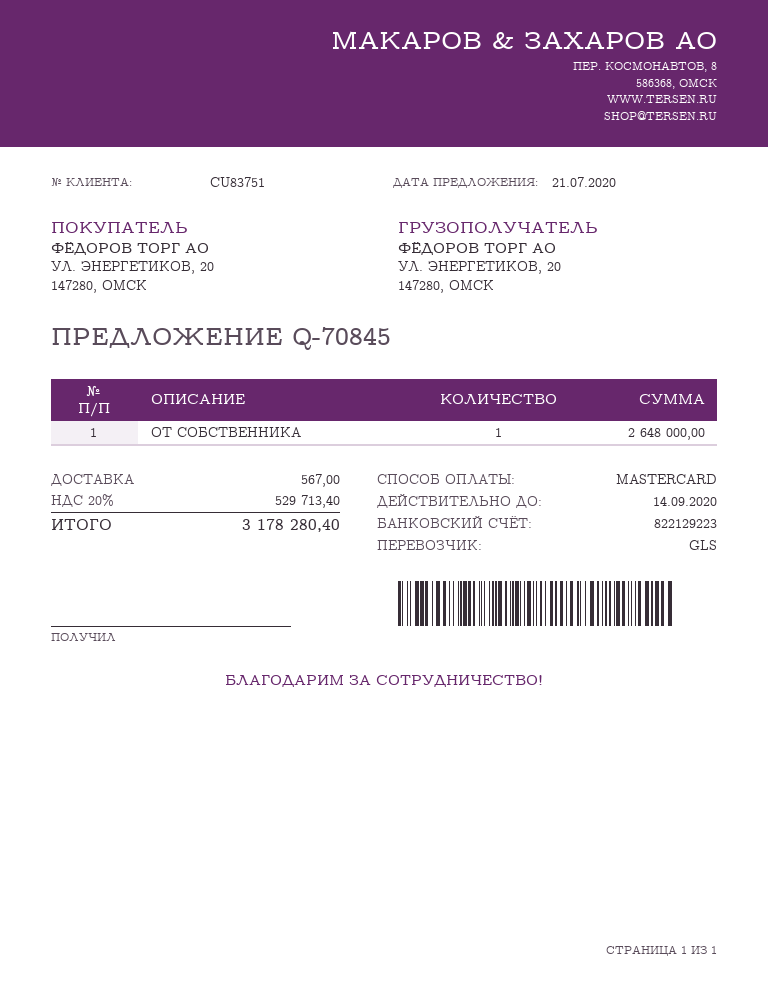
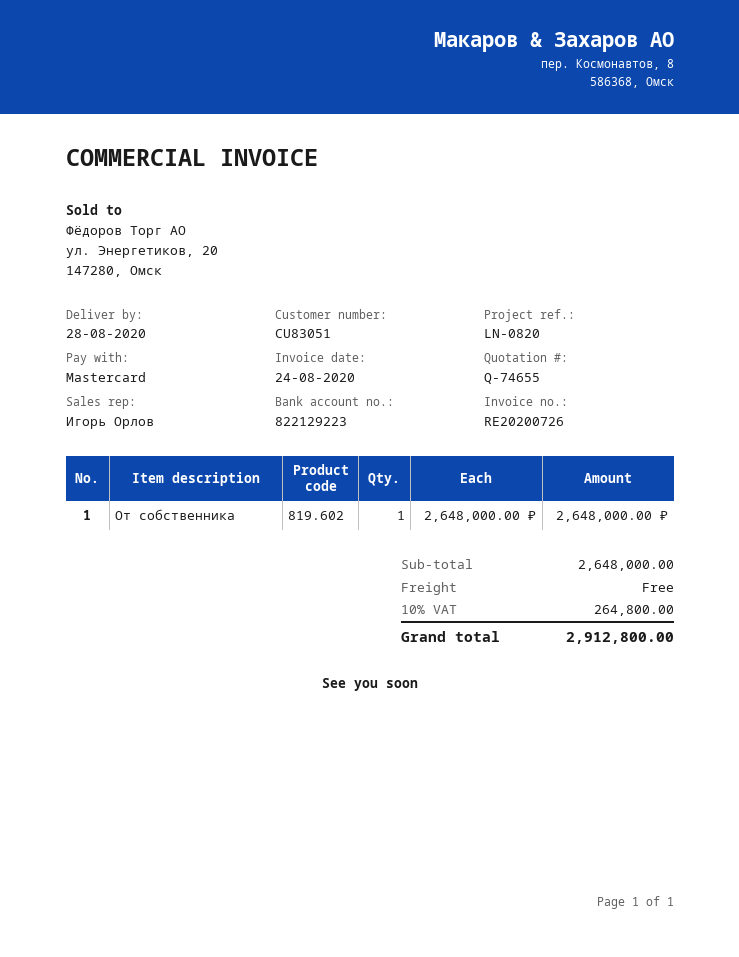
quote number: Q-70845 -> Q-74655
customer number: CU83751 -> CU83051
shipping: 567.00 -> 0.00
tax: 20% = 529713.40 -> 10% = 264800.00
total: 3178280.40 -> 2912800.00

